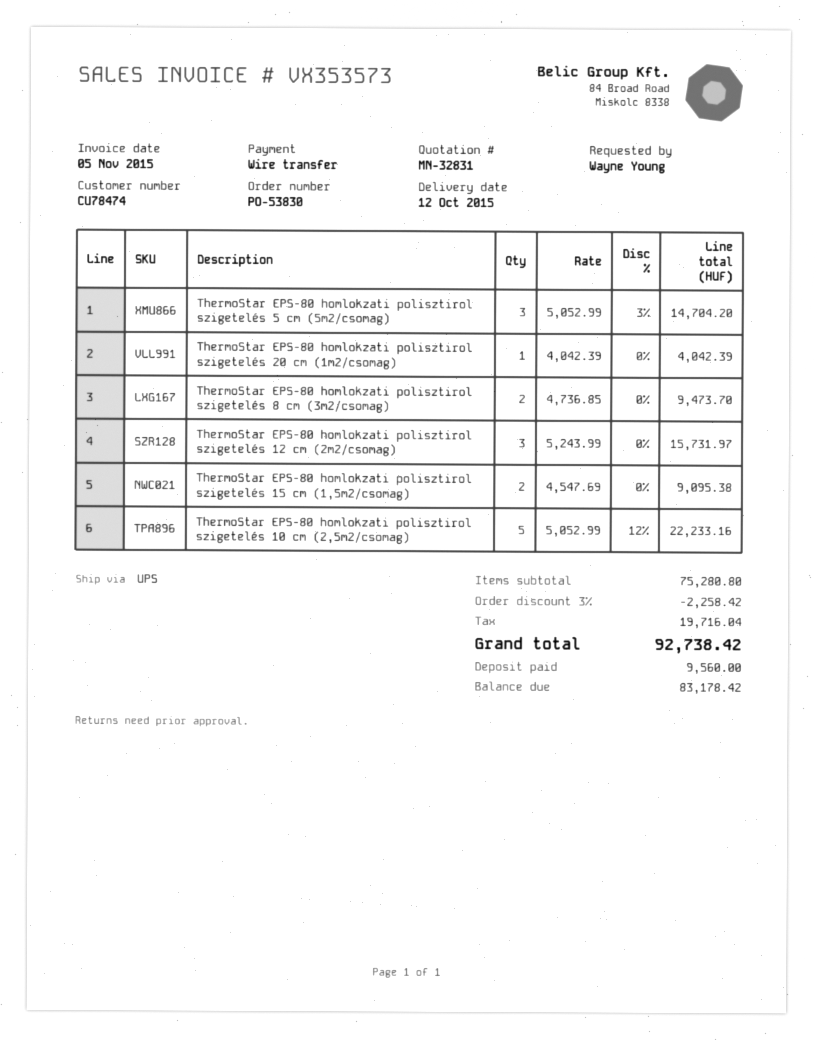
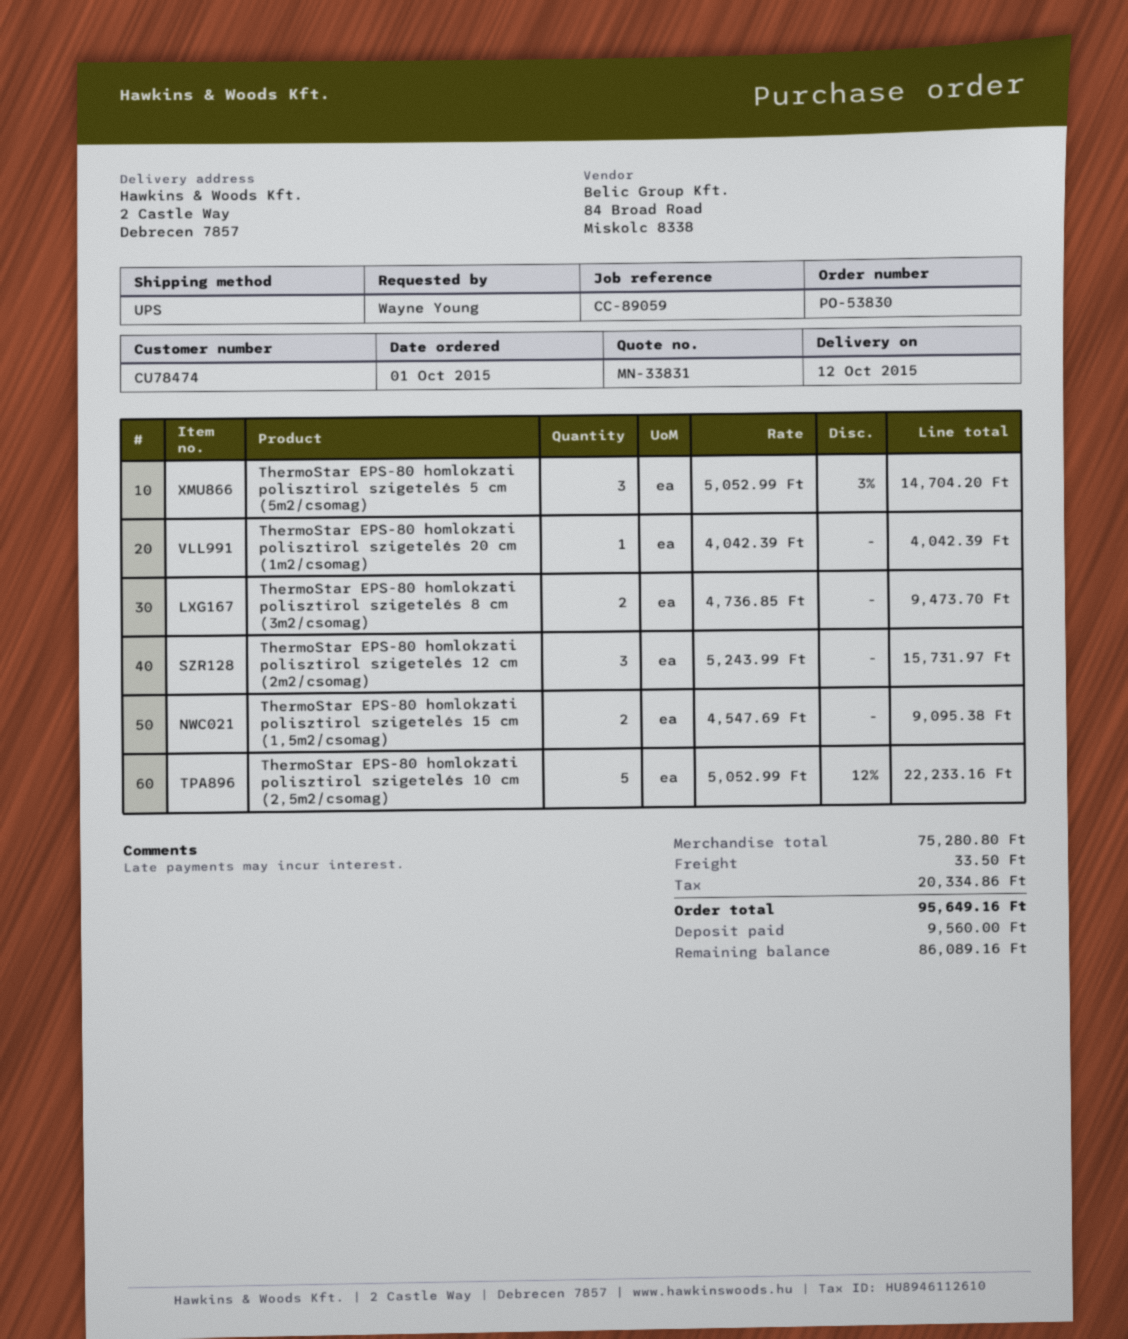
quote number: MN-32831 -> MN-33831
discount: 3% = 2258.42 -> none
shipping: none -> 33.50
tax: 19716.04 -> 20334.86
total: 92738.42 -> 95649.16
balance: 83178.42 -> 86089.16

